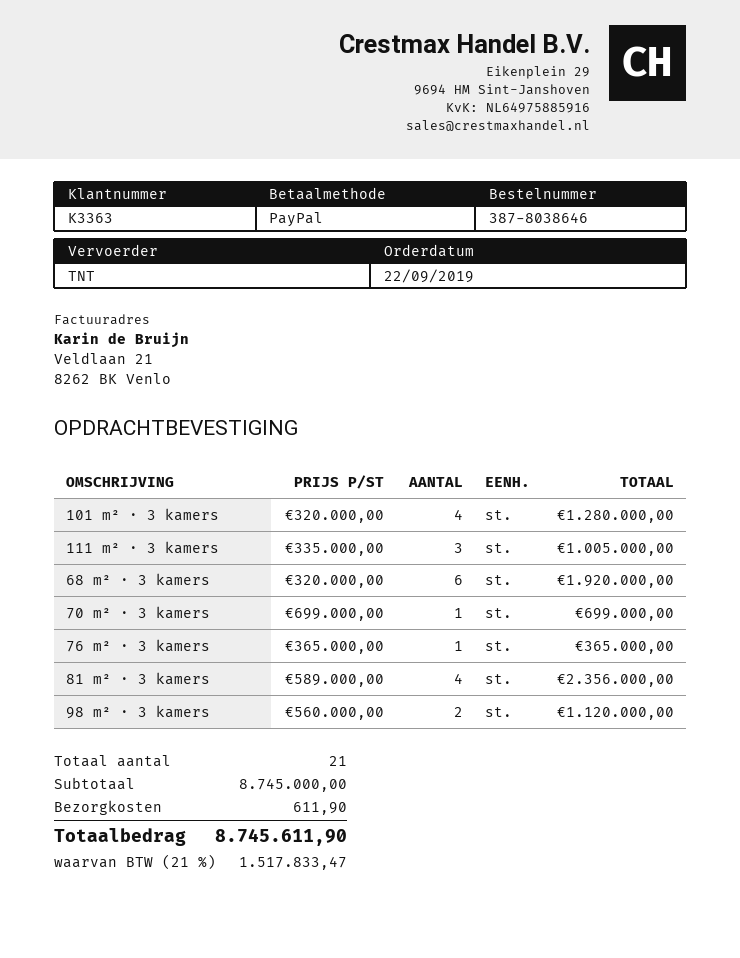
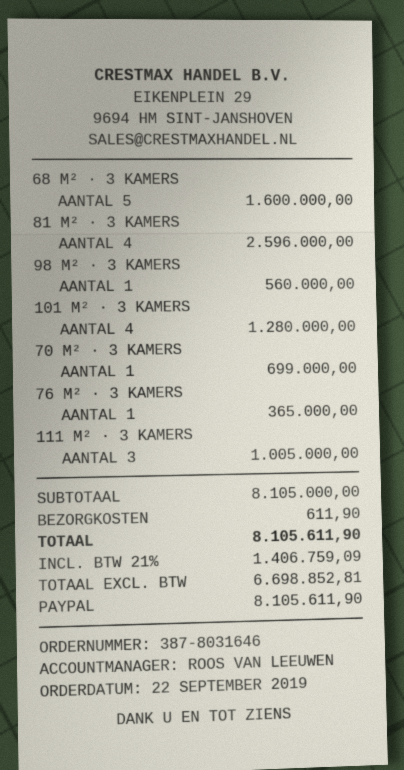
order number: 387-8038646 -> 387-8031646
68 m² · 3 kamers: 6 for 1920000.00 -> 5 for 1600000.00
81 m² · 3 kamers: 4 for 2356000.00 -> 4 for 2596000.00
98 m² · 3 kamers: 2 for 1120000.00 -> 1 for 560000.00
subtotal: 8745000.00 -> 8105000.00
tax: 21% = 1517833.47 -> 21% = 1406759.09
total: 8745611.90 -> 8105611.90

